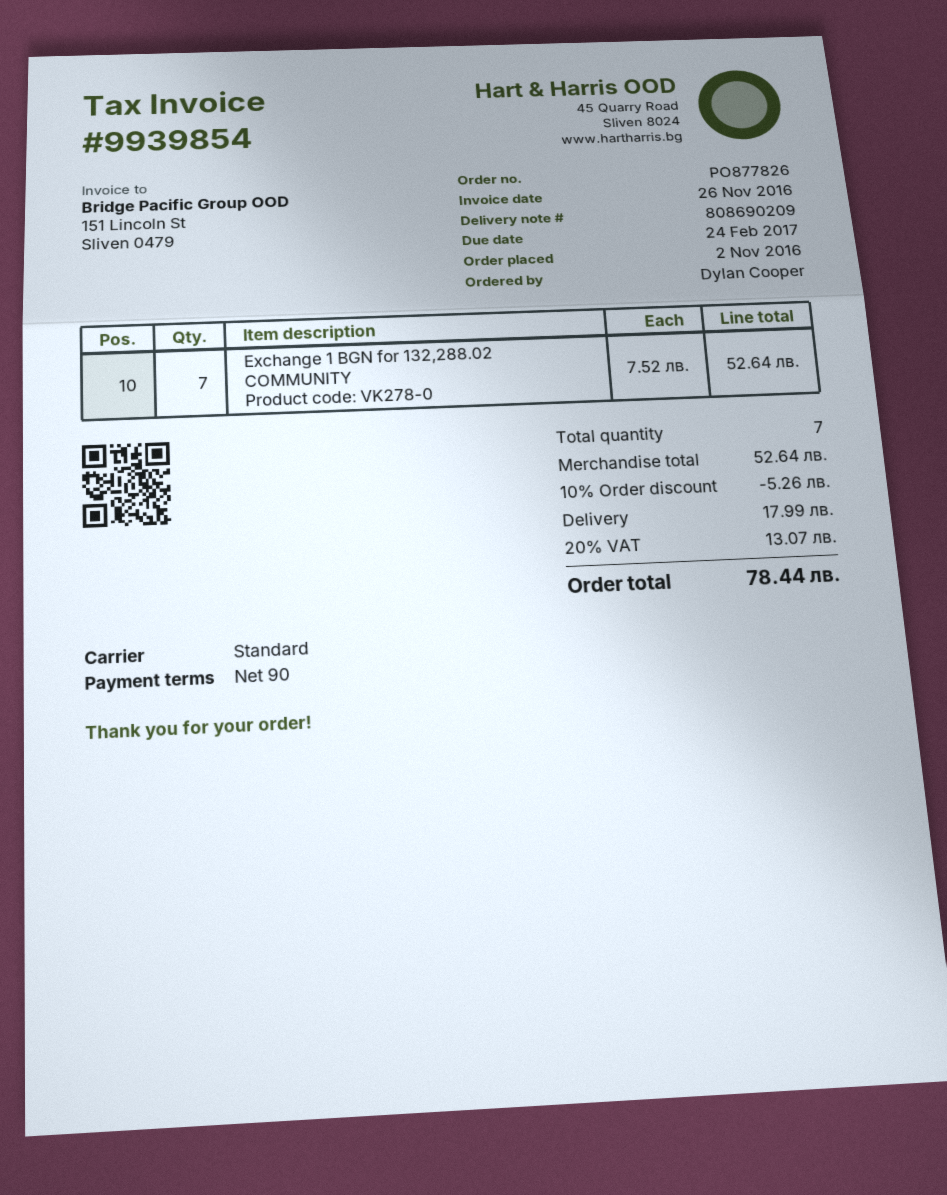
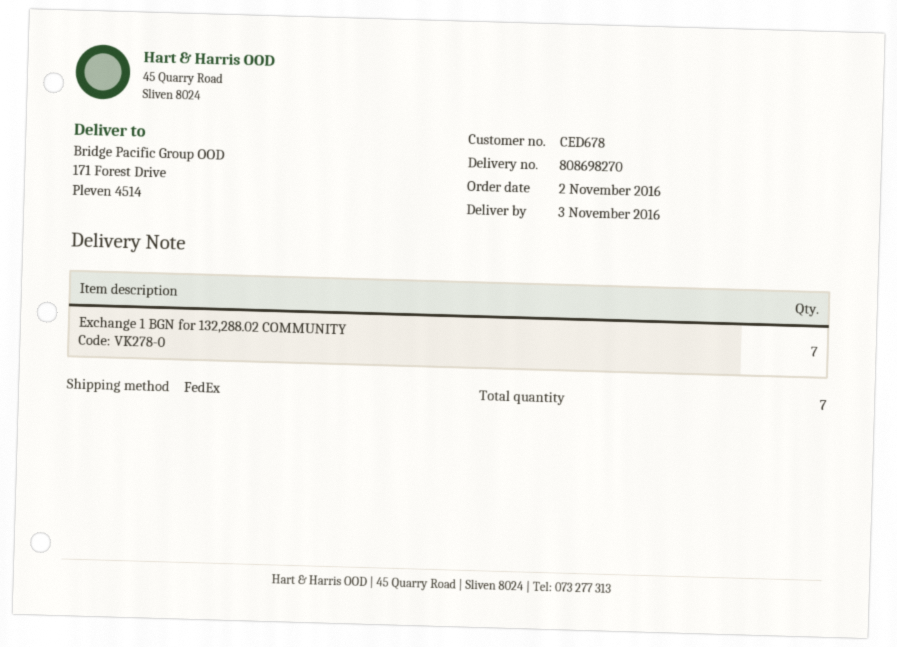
delivery note number: 808690209 -> 808698270
shipping method: standard -> FedEx

